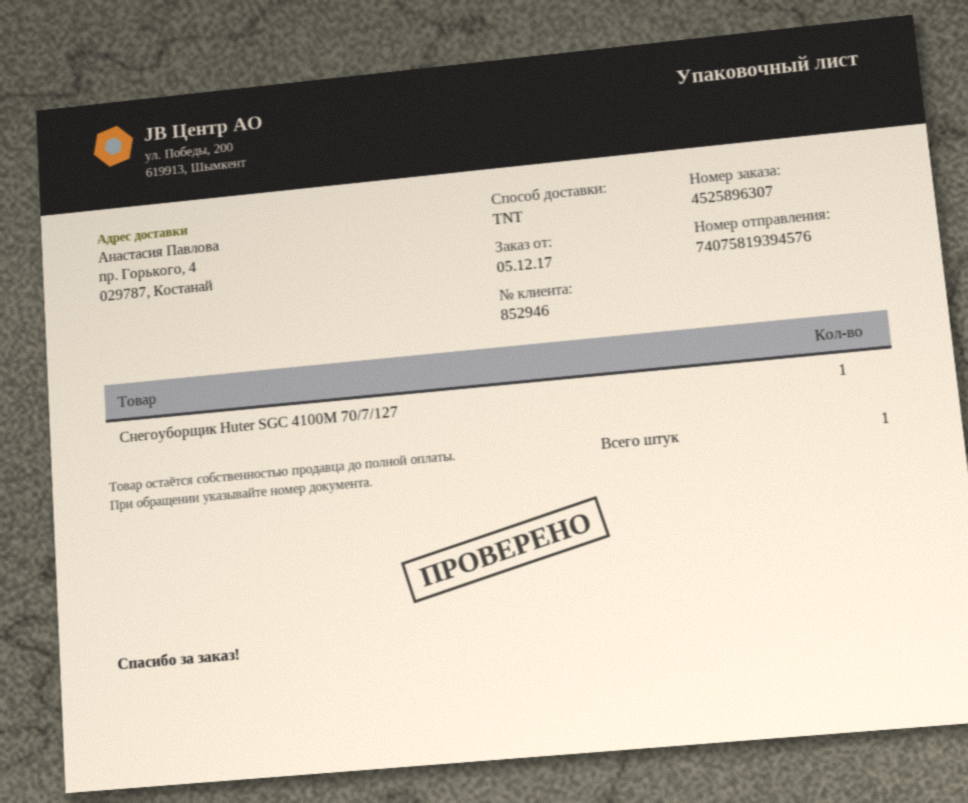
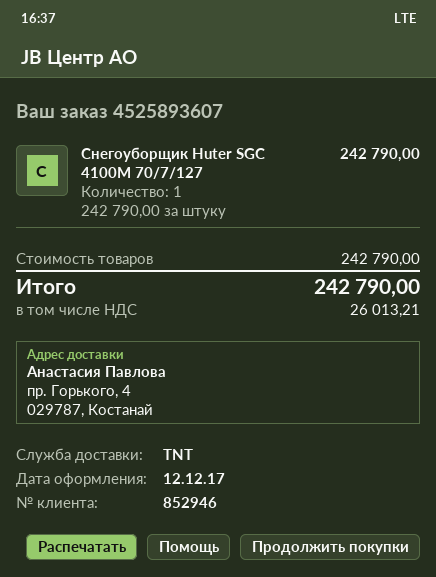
order number: 4525896307 -> 4525893607
order date: 2017-12-05 -> 2017-12-12

